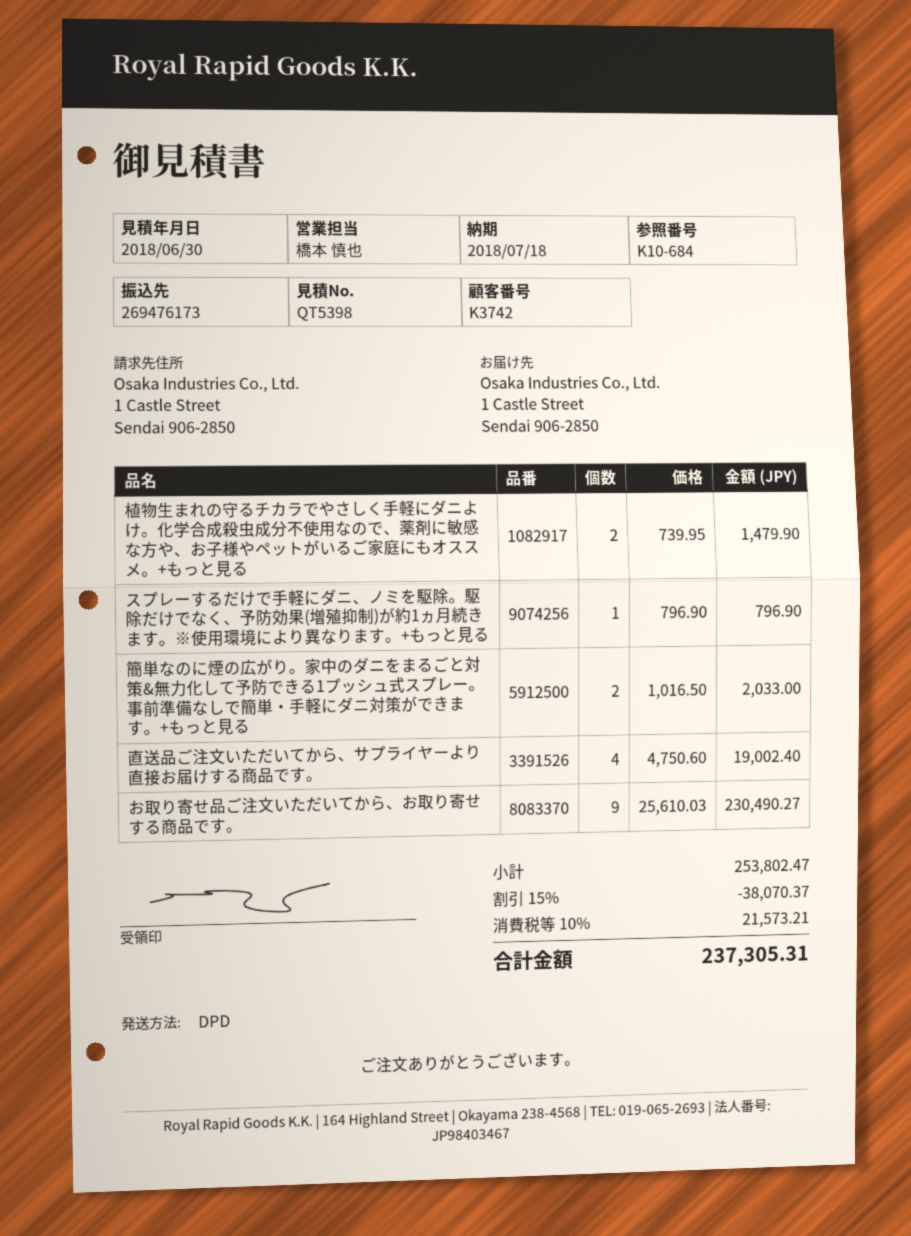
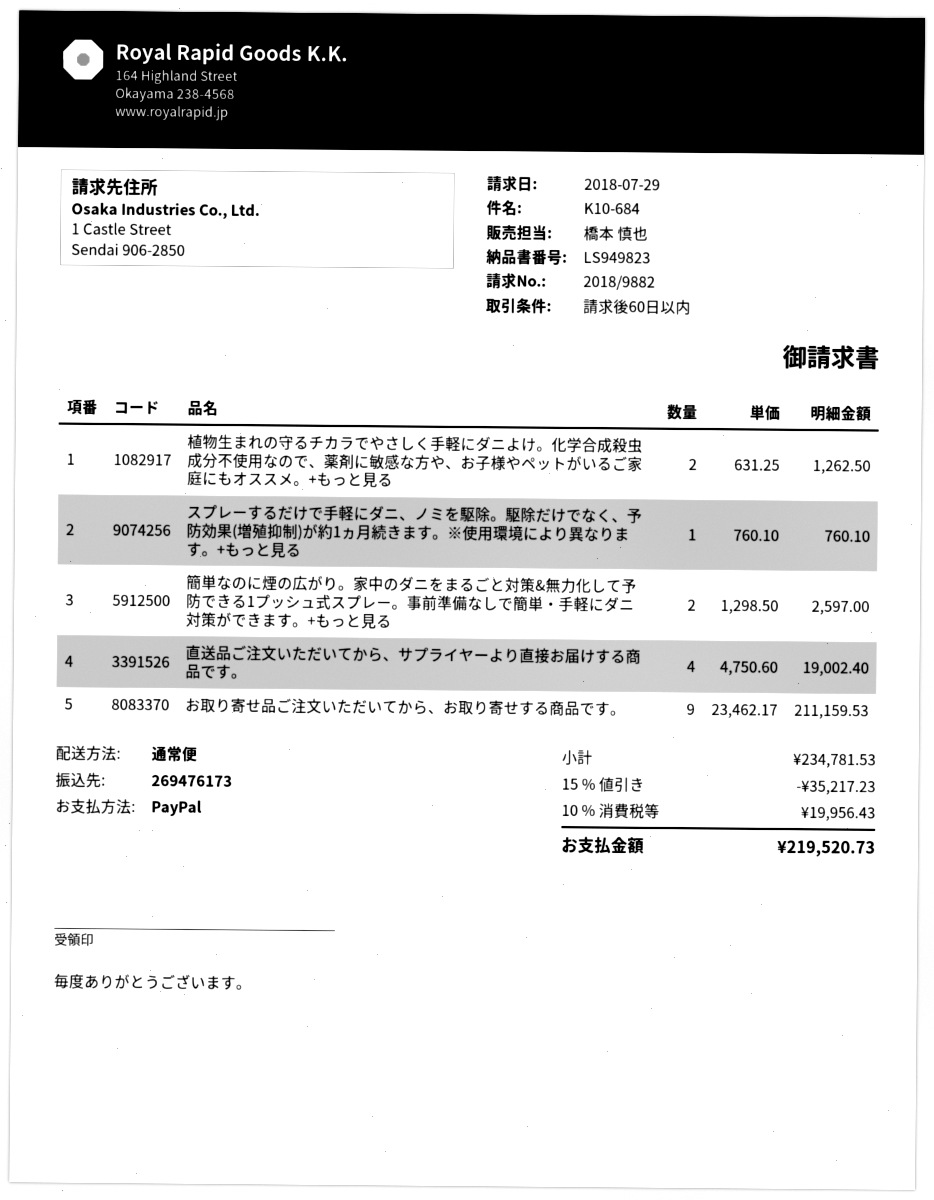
shipping method: DPD -> standard
植物生まれの守るチカラでやさしく手軽にダニよけ。化学合成殺虫成分不使用なので、薬剤に敏感な方や、お子様やペットがいるご家庭にもオススメ。+もっと見る: 2 x 739.95 = 1479.90 -> 2 x 631.25 = 1262.50
スプレーするだけで手軽にダニ、ノミを駆除。駆除だけでなく、予防効果(増殖抑制)が約1ヵ月続きます。※使用環境により異なります。+もっと見る: 1 x 796.90 = 796.90 -> 1 x 760.10 = 760.10
簡単なのに煙の広がり。家中のダニをまるごと対策&無力化して予防できる1プッシュ式スプレー。事前準備なしで簡単・手軽にダニ対策ができます。+もっと見る: 2 x 1016.50 = 2033.00 -> 2 x 1298.50 = 2597.00
お取り寄せ品ご注文いただいてから、お取り寄せする商品です。: 9 x 25610.03 = 230490.27 -> 9 x 23462.17 = 211159.53
subtotal: 253802.47 -> 234781.53
discount: 15% = 38070.37 -> 15% = 35217.23
tax: 10% = 21573.21 -> 10% = 19956.43
total: 237305.31 -> 219520.73

